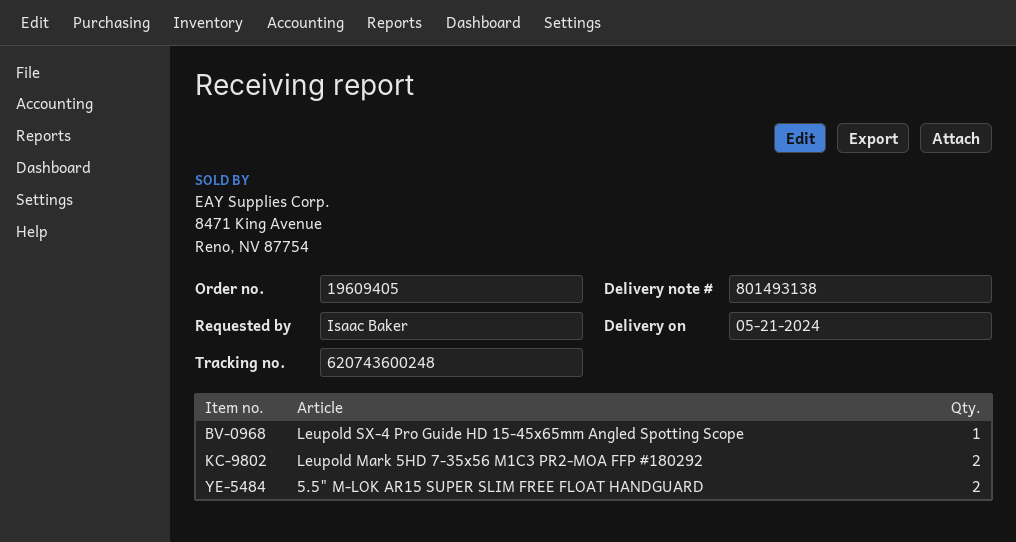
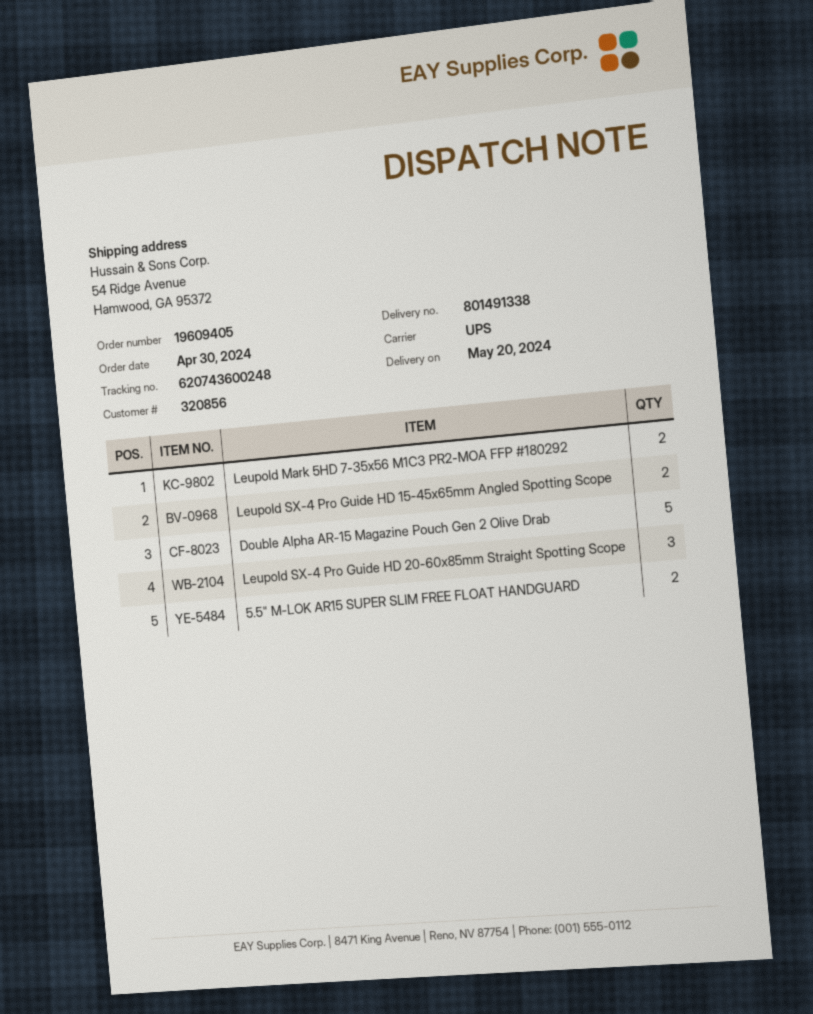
delivery note number: 801493138 -> 801491338
delivery date: 2024-05-21 -> 2024-05-20
Leupold SX-4 Pro Guide HD 15-45x65mm Angled Spotting Scope: 1 -> 2
Double Alpha AR-15 Magazine Pouch Gen 2 Olive Drab: none -> 5
Leupold SX-4 Pro Guide HD 20-60x85mm Straight Spotting Scope: none -> 3

